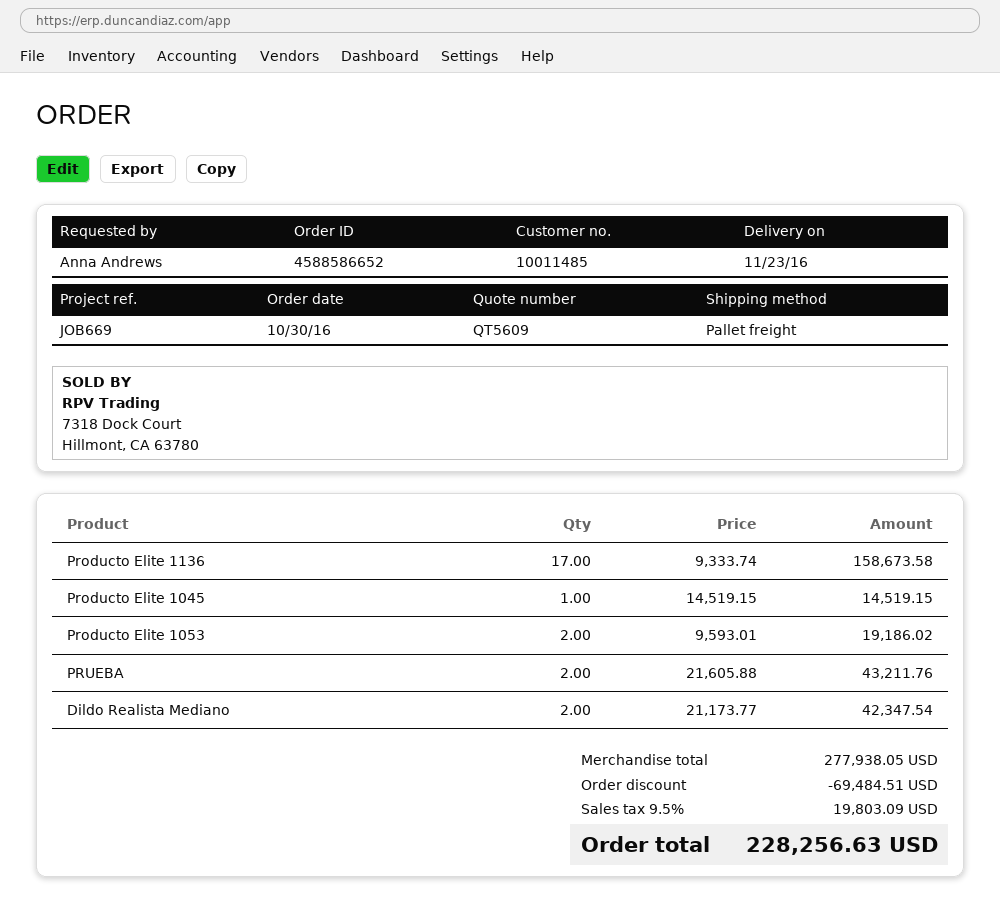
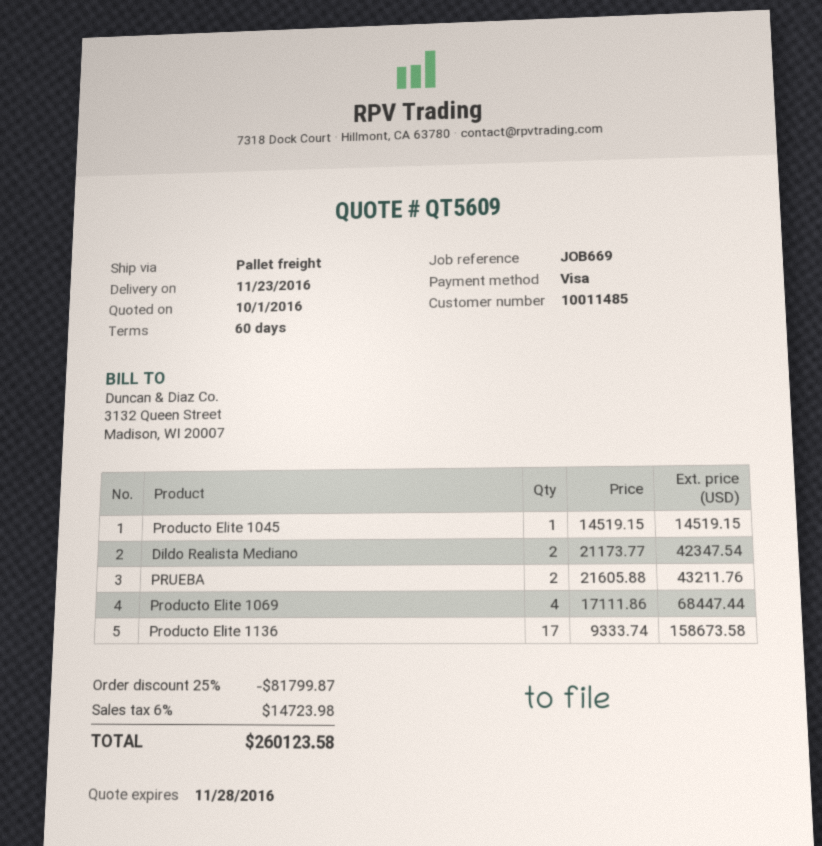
Producto Elite 1053: 2 x 9593.01 = 19186.02 -> none
Producto Elite 1069: none -> 4 x 17111.86 = 68447.44
discount: 69484.51 -> 81799.87
tax: 9.5% = 19803.09 -> 6% = 14723.98
total: 228256.63 -> 260123.58

